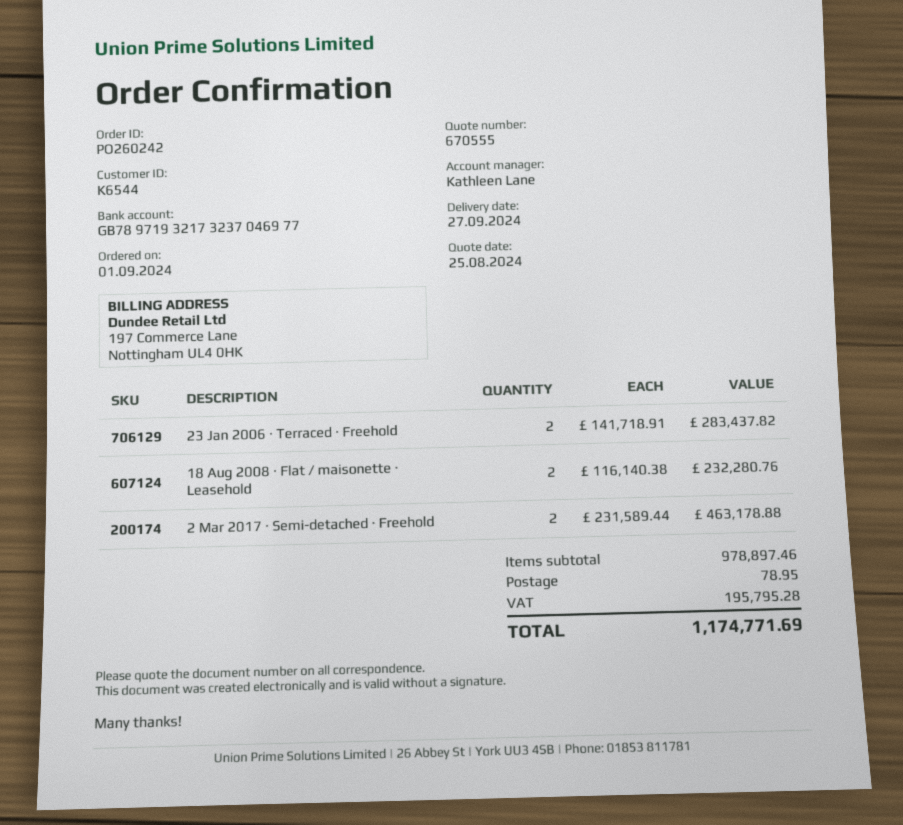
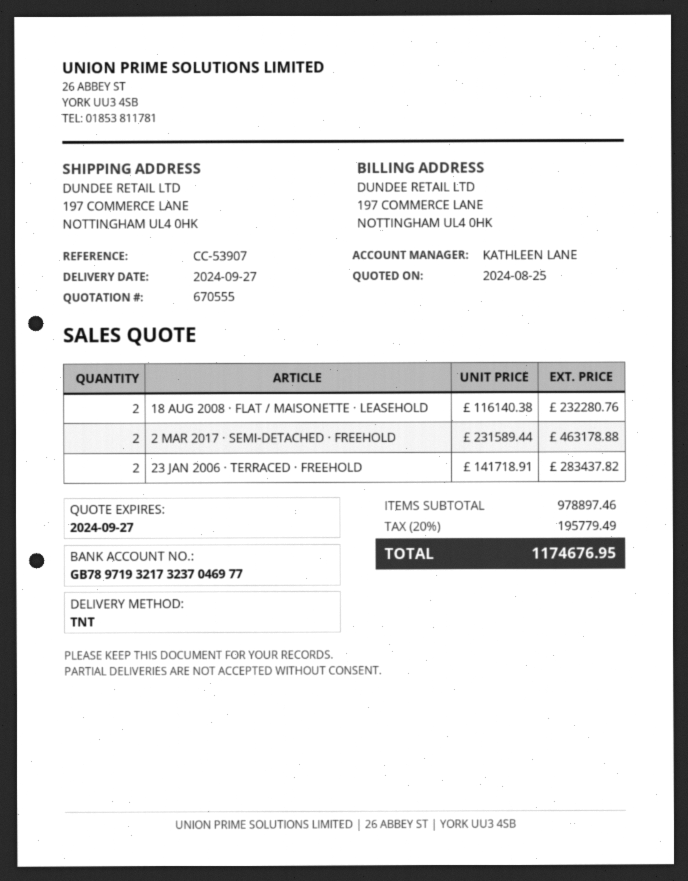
shipping: 78.95 -> none
tax: 195795.28 -> 195779.49
total: 1174771.69 -> 1174676.95

